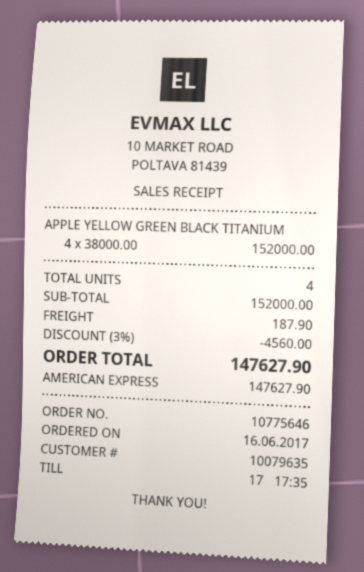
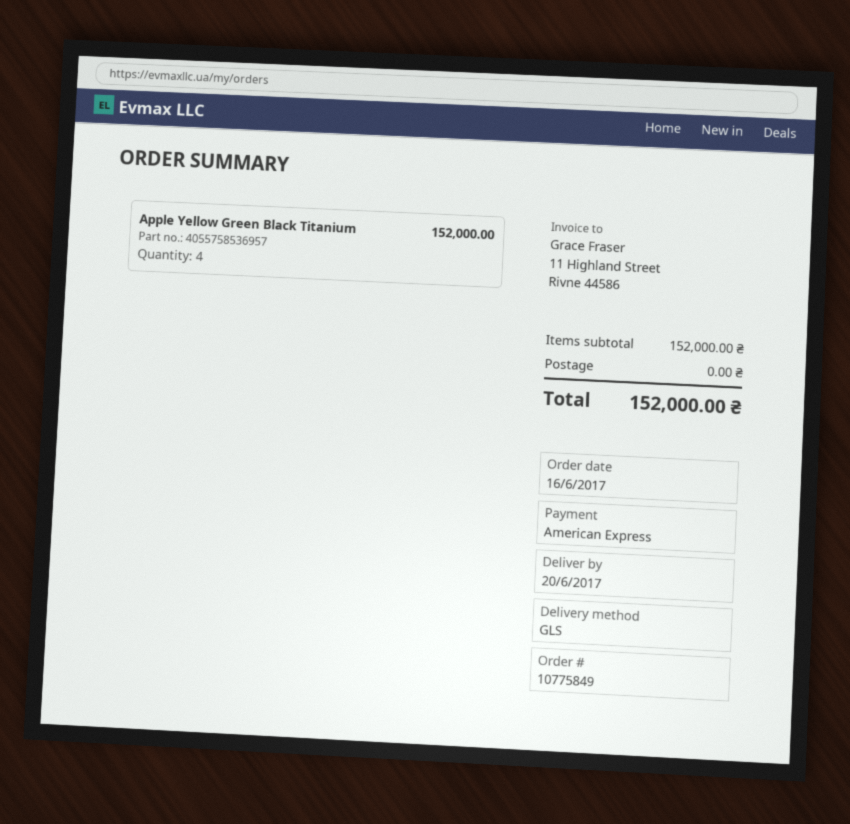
order number: 10775646 -> 10775849
discount: 3% = 4560.00 -> none
shipping: 187.90 -> 0.00
total: 147627.90 -> 152000.00

